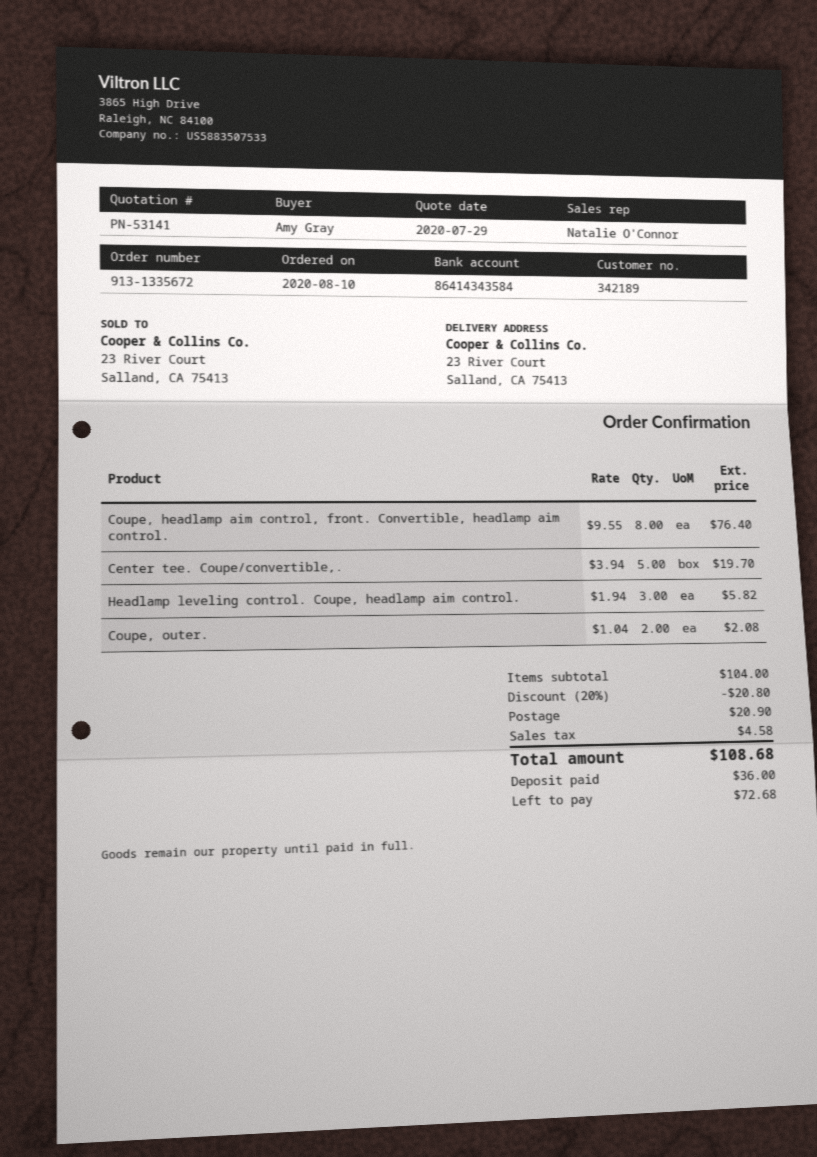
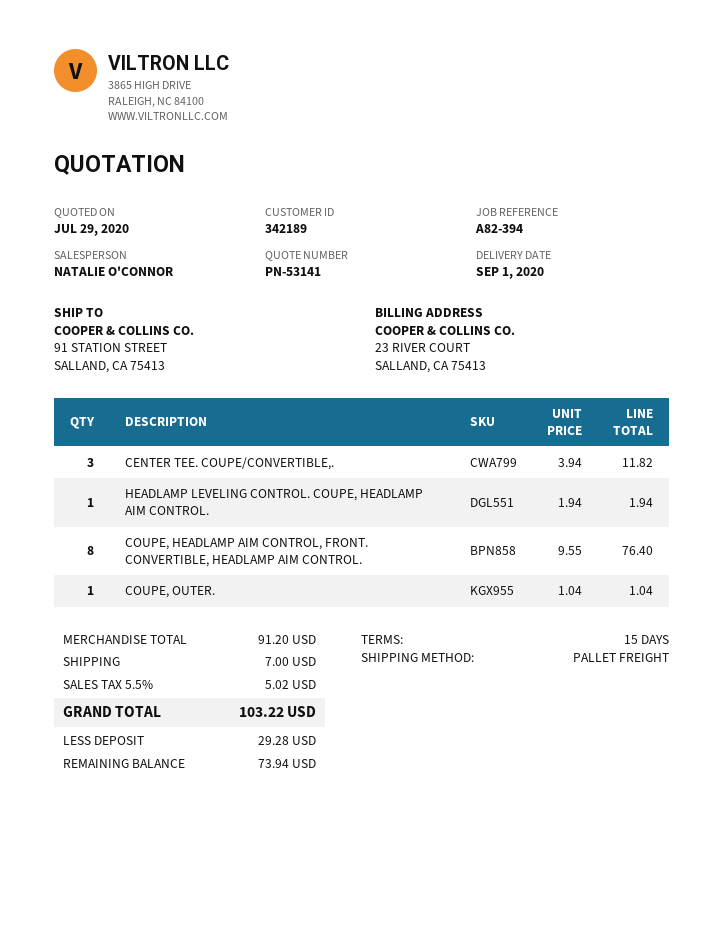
ship to: 23 River Court, Salland, CA 75413 -> 91 STATION STREET, SALLAND, CA 75413
Center tee. Coupe/convertible,.: 5 x 3.94 = 19.70 -> 3 x 3.94 = 11.82
Headlamp leveling control. Coupe, headlamp aim control.: 3 x 1.94 = 5.82 -> 1 x 1.94 = 1.94
Coupe, outer.: 2 x 1.04 = 2.08 -> 1 x 1.04 = 1.04
subtotal: 104.00 -> 91.20
discount: 20% = 20.80 -> none
shipping: 20.90 -> 7.00
tax: 4.58 -> 5.02
total: 108.68 -> 103.22
deposit: 36.00 -> 29.28
balance: 72.68 -> 73.94

